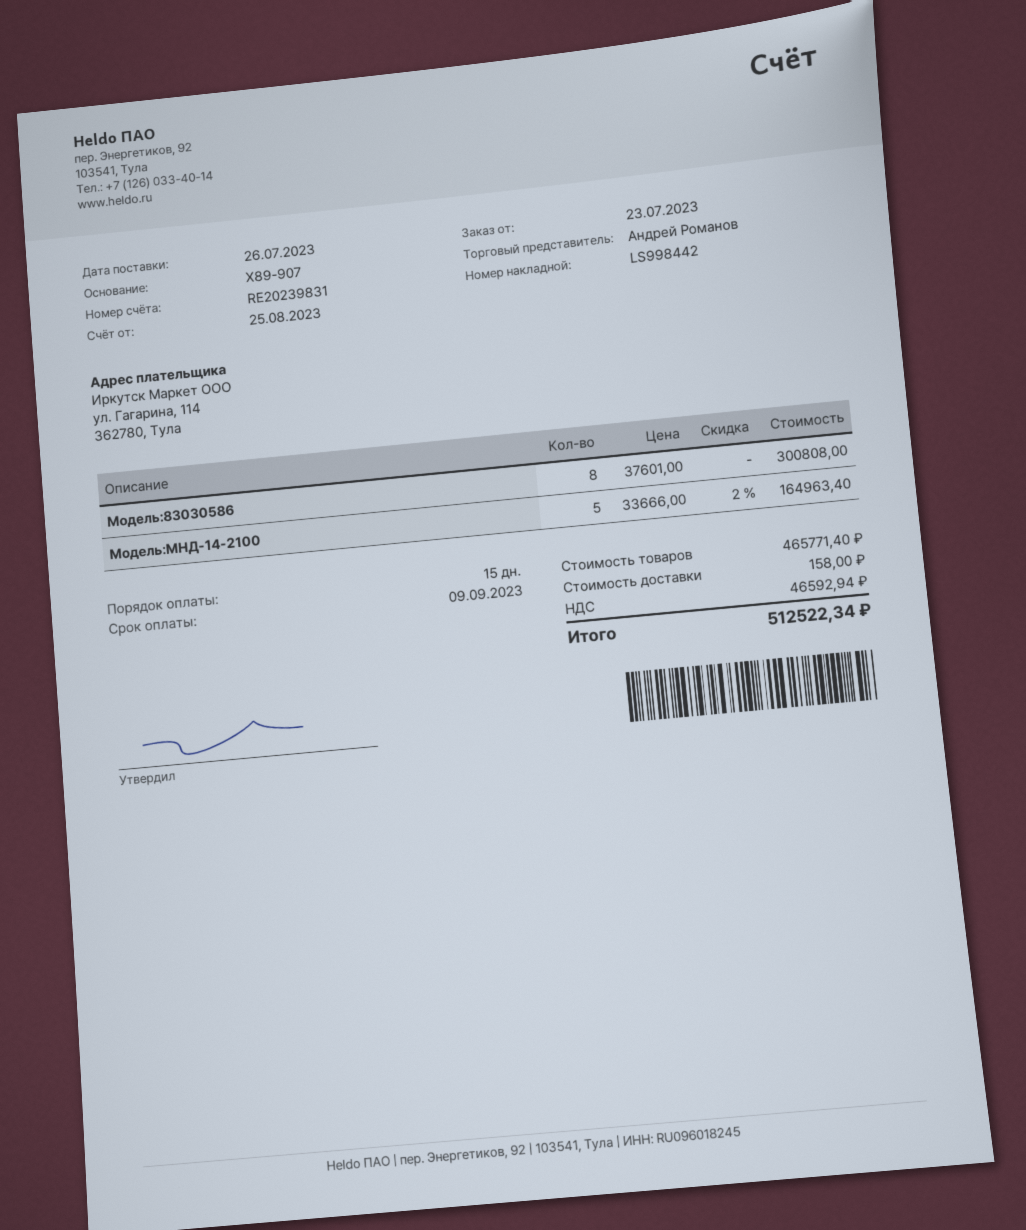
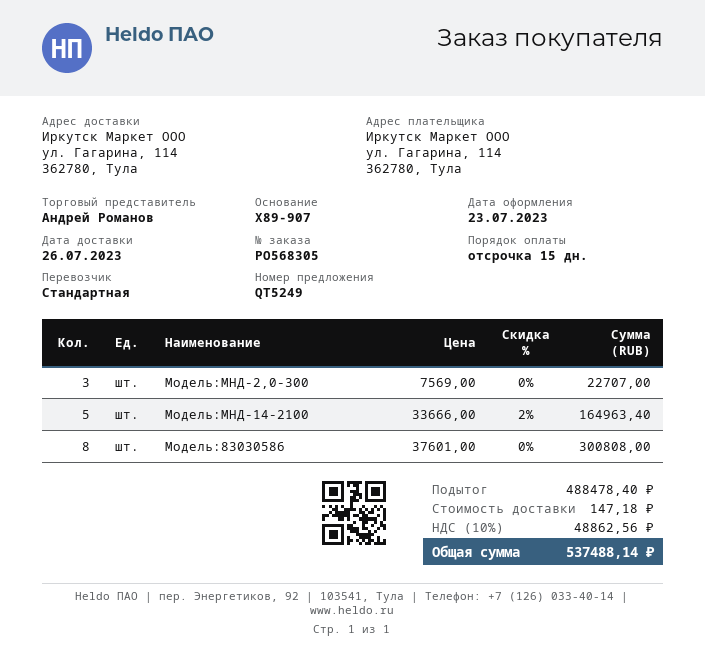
Модель:МНД-2,0-300: none -> 3 x 7569.00 = 22707.00
subtotal: 465771.40 -> 488478.40
shipping: 158.00 -> 147.18
tax: 46592.94 -> 48862.56
total: 512522.34 -> 537488.14

